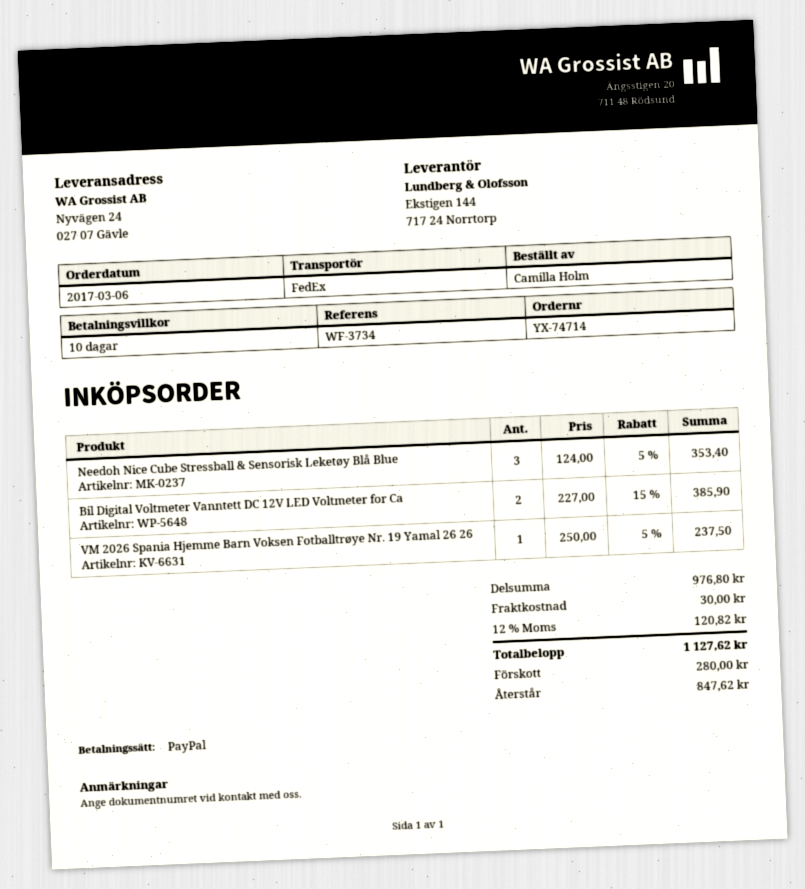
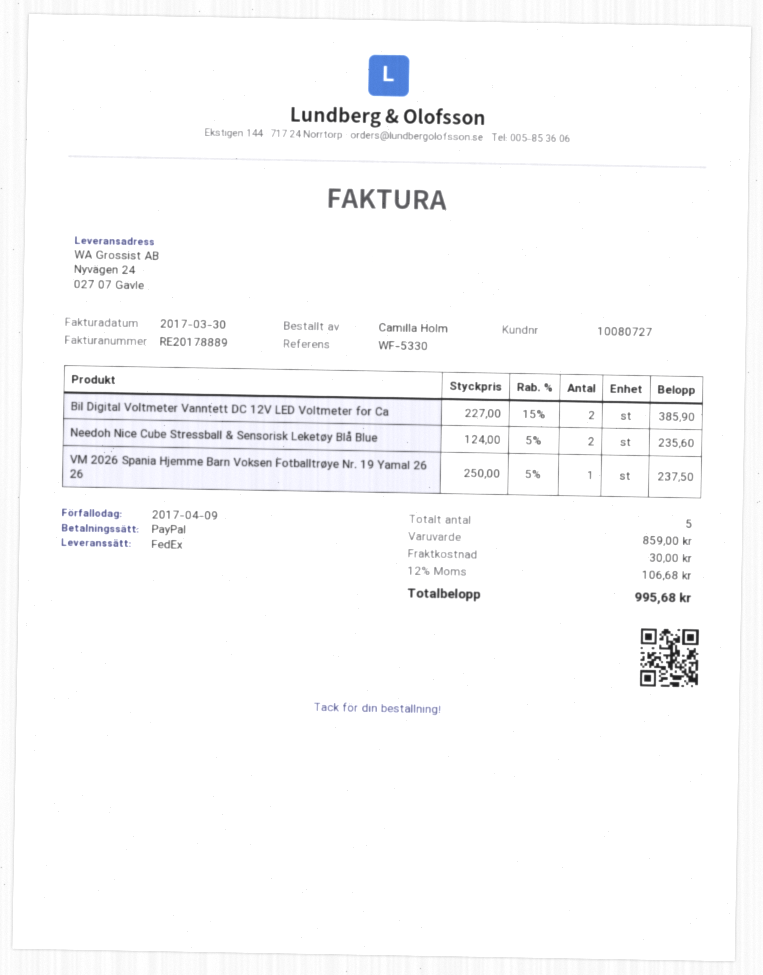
reference: WF-3734 -> WF-5330
Needoh Nice Cube Stressball & Sensorisk Leketøy Blå Blue: 3 x 124.00 - 5% = 353.40 -> 2 x 124.00 - 5% = 235.60
subtotal: 976.80 -> 859.00
tax: 12% = 120.82 -> 12% = 106.68
total: 1127.62 -> 995.68

